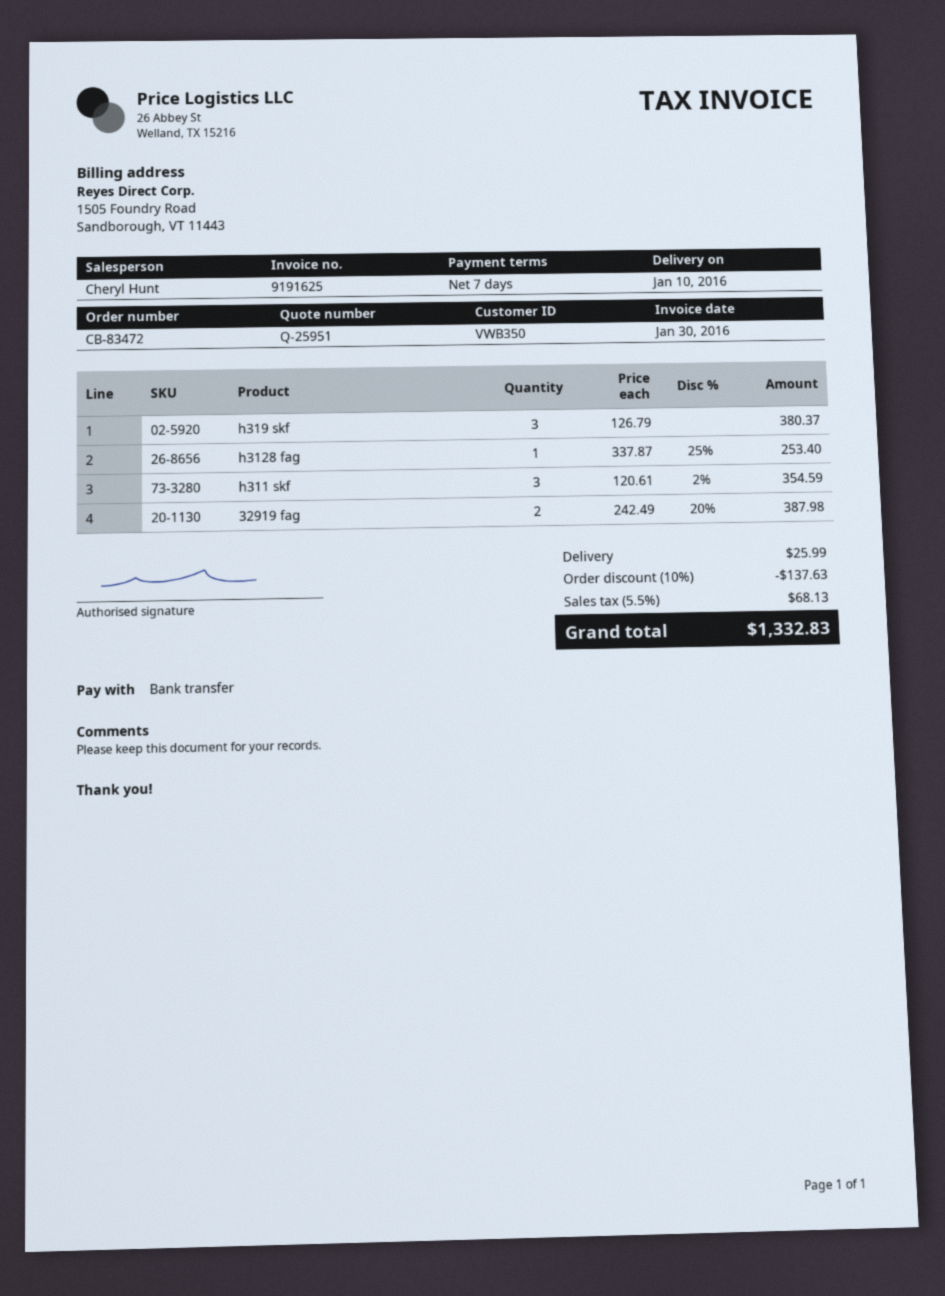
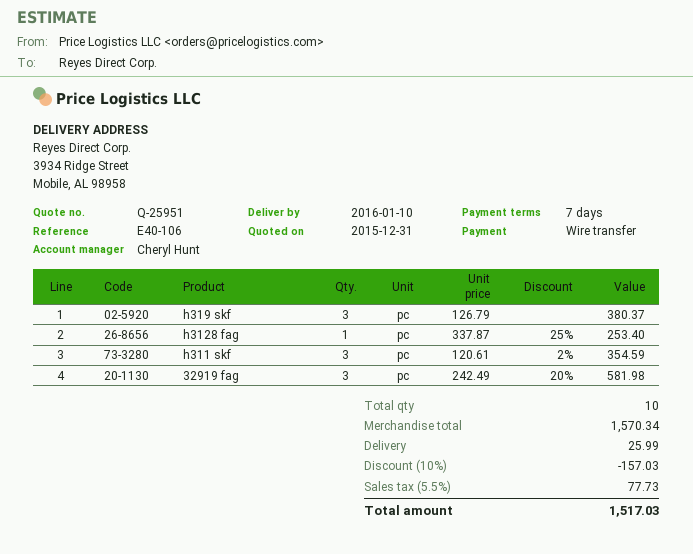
32919 fag: 2 x 242.49 - 20% = 387.98 -> 3 x 242.49 - 20% = 581.98
discount: 10% = 137.63 -> 10% = 157.03
tax: 5.5% = 68.13 -> 5.5% = 77.73
total: 1332.83 -> 1517.03

